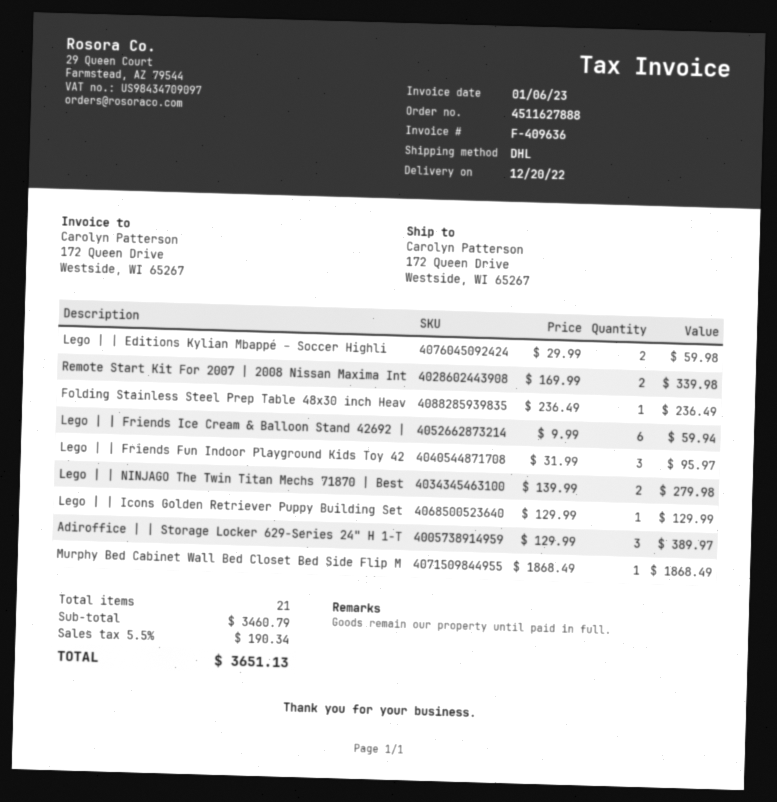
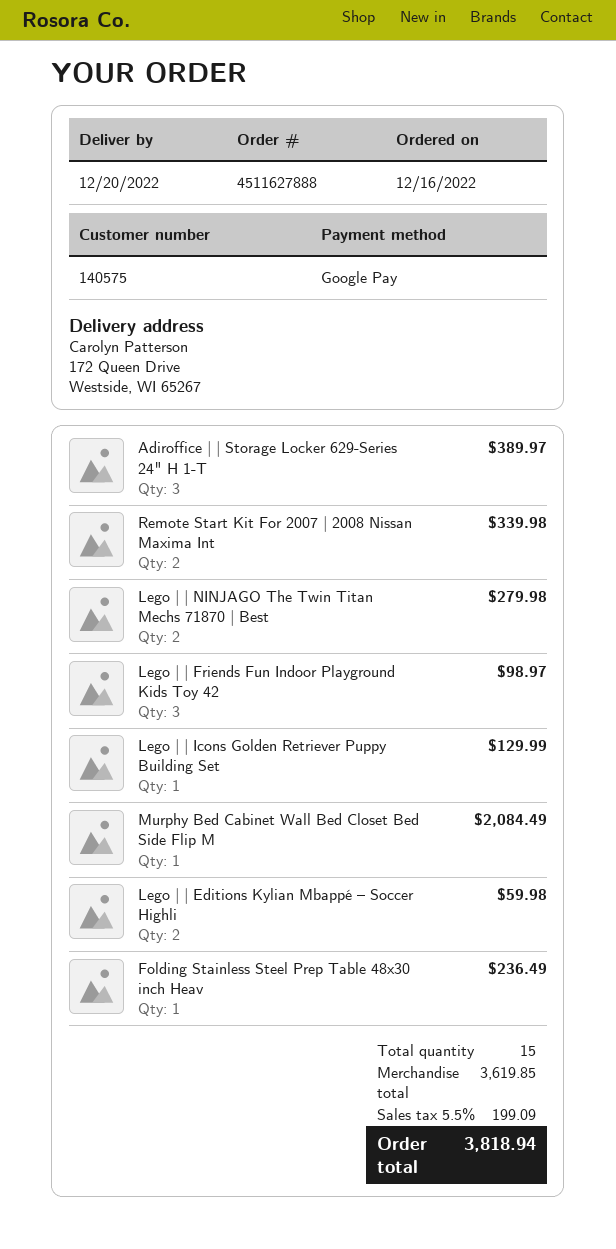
Lego | | Friends Ice Cream & Balloon Stand 42692 |: 6 for 59.94 -> none
Lego | | Friends Fun Indoor Playground Kids Toy 42: 3 for 95.97 -> 3 for 98.97
Murphy Bed Cabinet Wall Bed Closet Bed Side Flip M: 1 for 1868.49 -> 1 for 2084.49
total quantity: 21 -> 15
subtotal: 3460.79 -> 3619.85
tax: 5.5% = 190.34 -> 5.5% = 199.09
total: 3651.13 -> 3818.94

